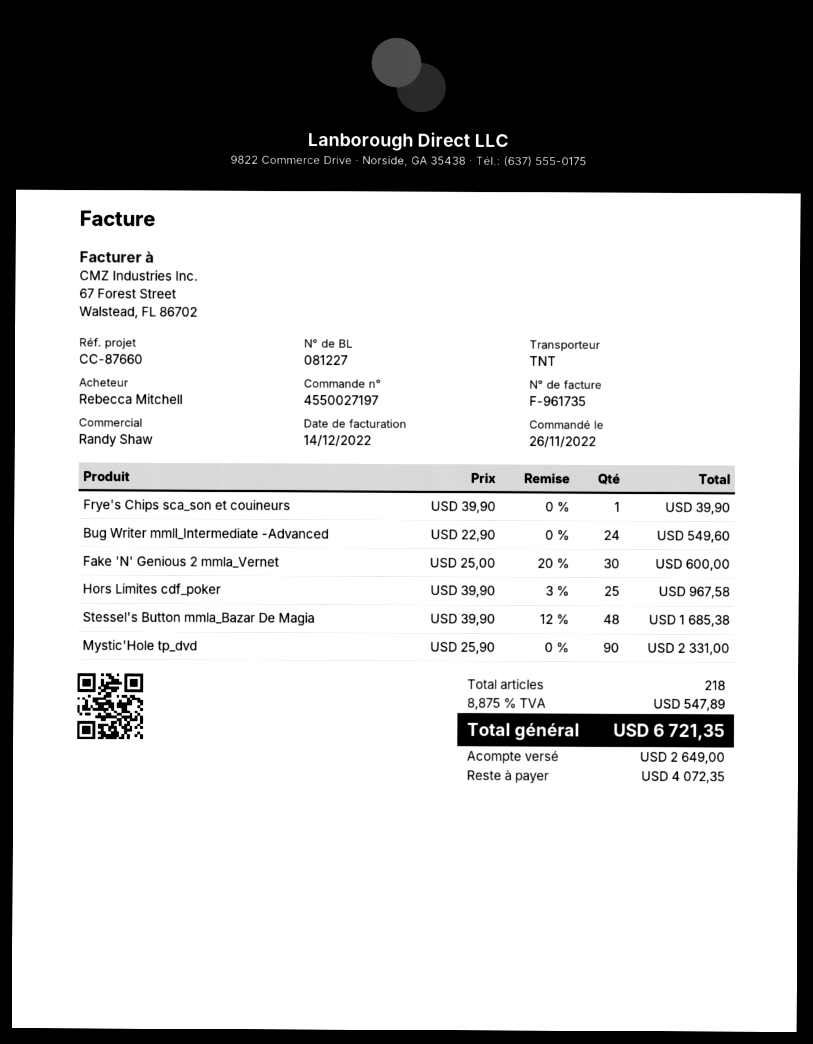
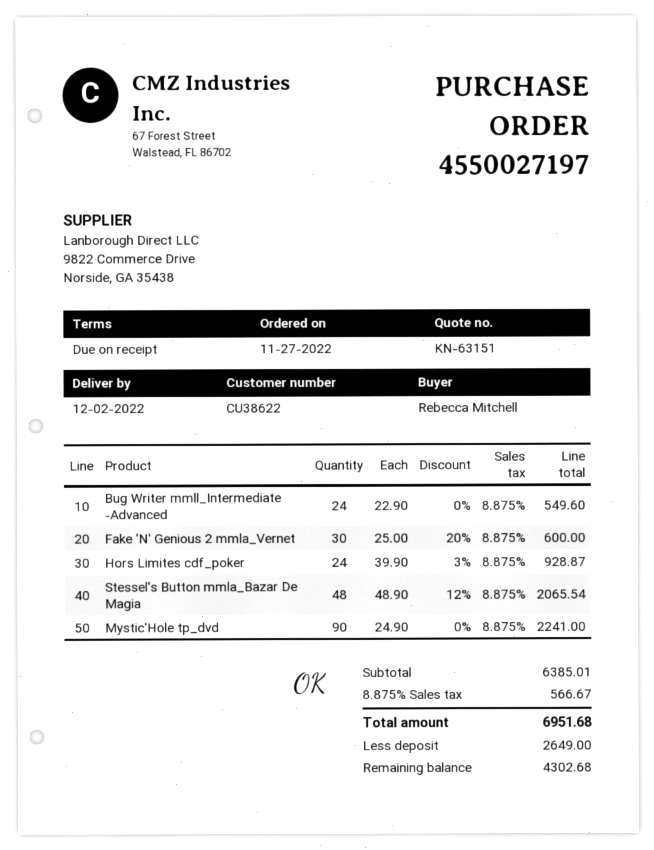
order date: 2022-11-26 -> 2022-11-27
Frye's Chips sca_son et couineurs: 1 x 39.90 = 39.90 -> none
Hors Limites cdf_poker: 25 x 39.90 - 3% = 967.58 -> 24 x 39.90 - 3% = 928.87
Stessel's Button mmla_Bazar De Magia: 48 x 39.90 - 12% = 1685.38 -> 48 x 48.90 - 12% = 2065.54
Mystic'Hole tp_dvd: 90 x 25.90 = 2331.00 -> 90 x 24.90 = 2241.00
tax: 8.875% = 547.89 -> 8.875% = 566.67
total: 6721.35 -> 6951.68
balance: 4072.35 -> 4302.68

